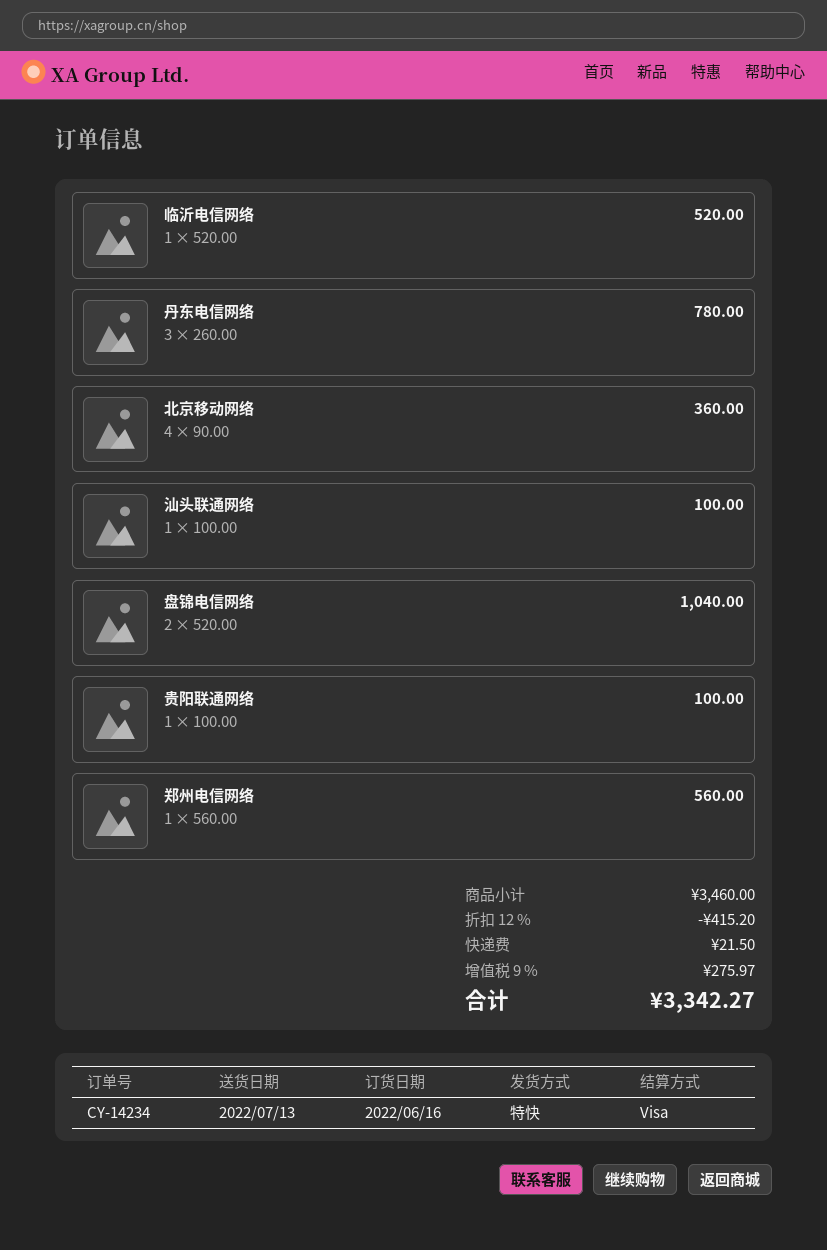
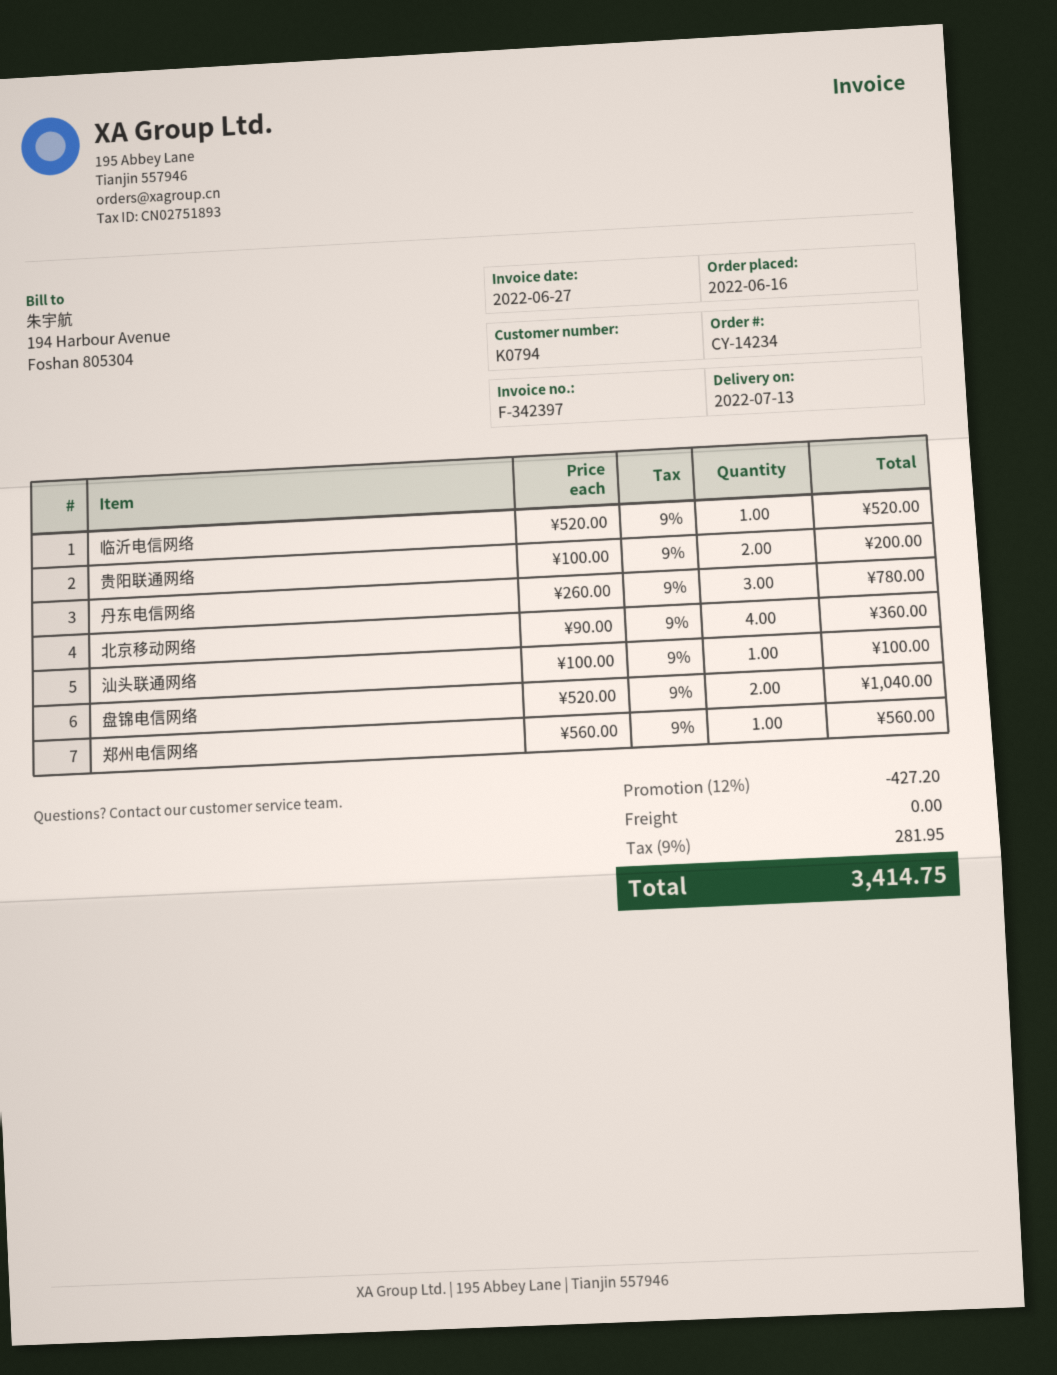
贵阳联通网络: 1 x 100.00 = 100.00 -> 2 x 100.00 = 200.00
discount: 12% = 415.20 -> 12% = 427.20
shipping: 21.50 -> 0.00
tax: 9% = 275.97 -> 9% = 281.95
total: 3342.27 -> 3414.75

